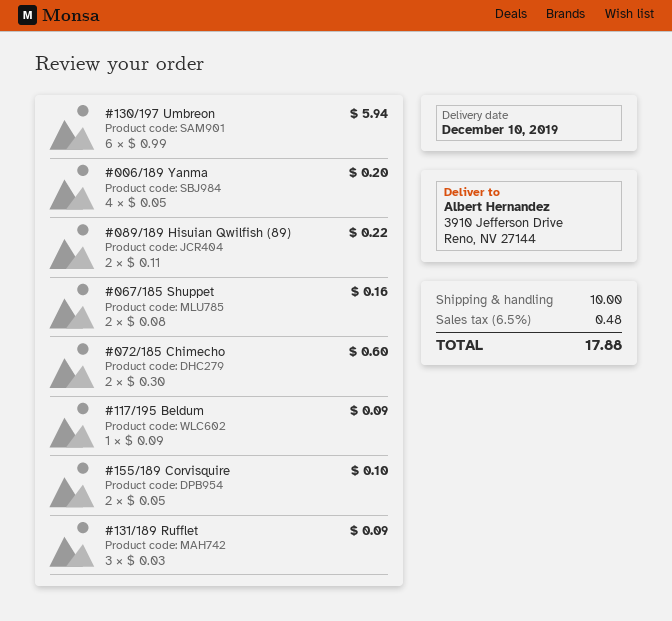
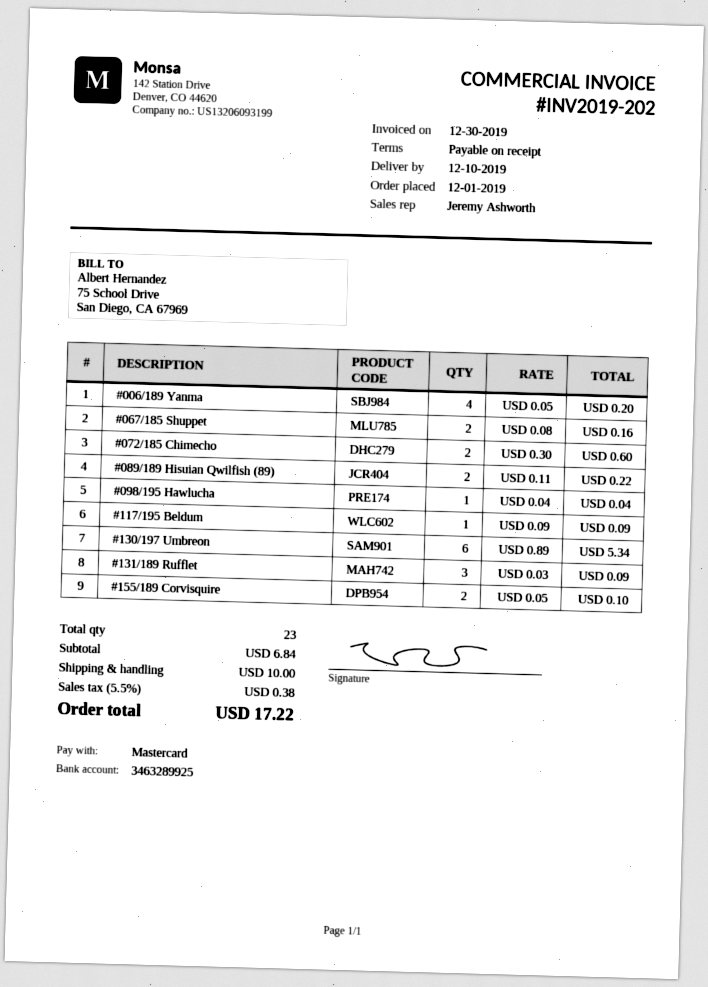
#130/197 Umbreon: 6 x 0.99 = 5.94 -> 6 x 0.89 = 5.34
#098/195 Hawlucha: none -> 1 x 0.04 = 0.04
tax: 6.5% = 0.48 -> 5.5% = 0.38
total: 17.88 -> 17.22

